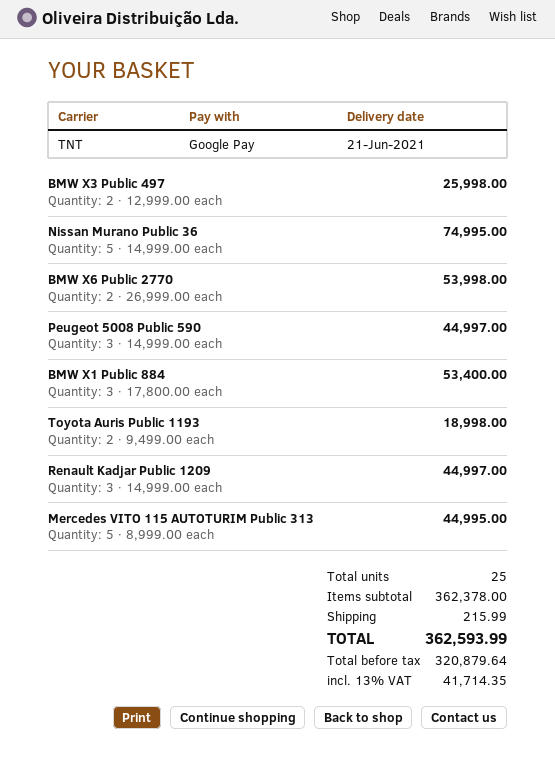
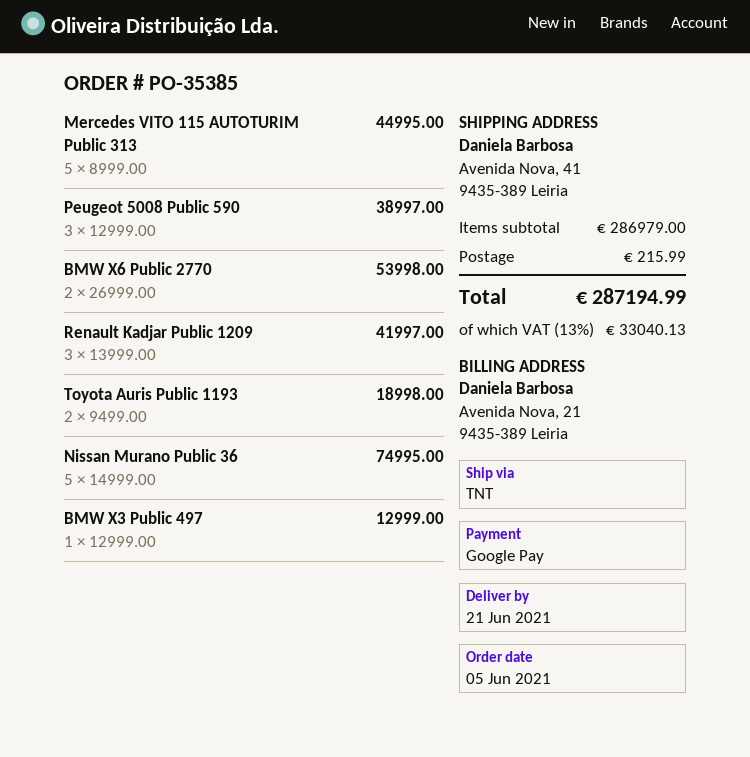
BMW X3 Public 497: 2 x 12999.00 = 25998.00 -> 1 x 12999.00 = 12999.00
Peugeot 5008 Public 590: 3 x 14999.00 = 44997.00 -> 3 x 12999.00 = 38997.00
BMW X1 Public 884: 3 x 17800.00 = 53400.00 -> none
Renault Kadjar Public 1209: 3 x 14999.00 = 44997.00 -> 3 x 13999.00 = 41997.00
subtotal: 362378.00 -> 286979.00
tax: 13% = 41714.35 -> 13% = 33040.13
total: 362593.99 -> 287194.99

